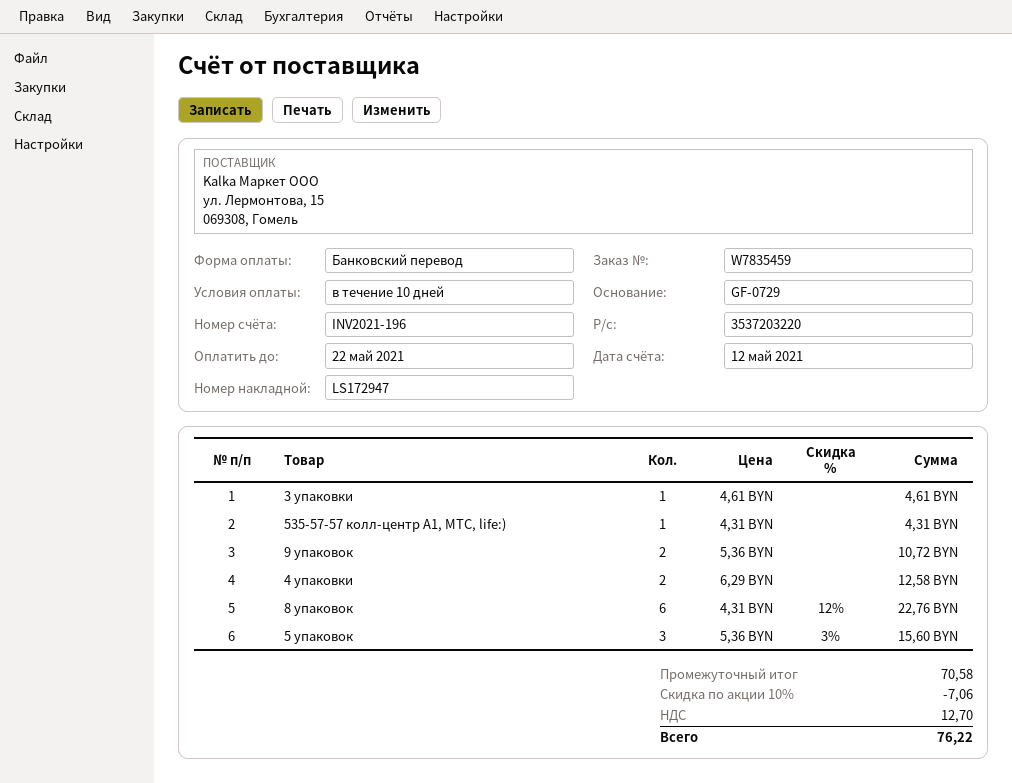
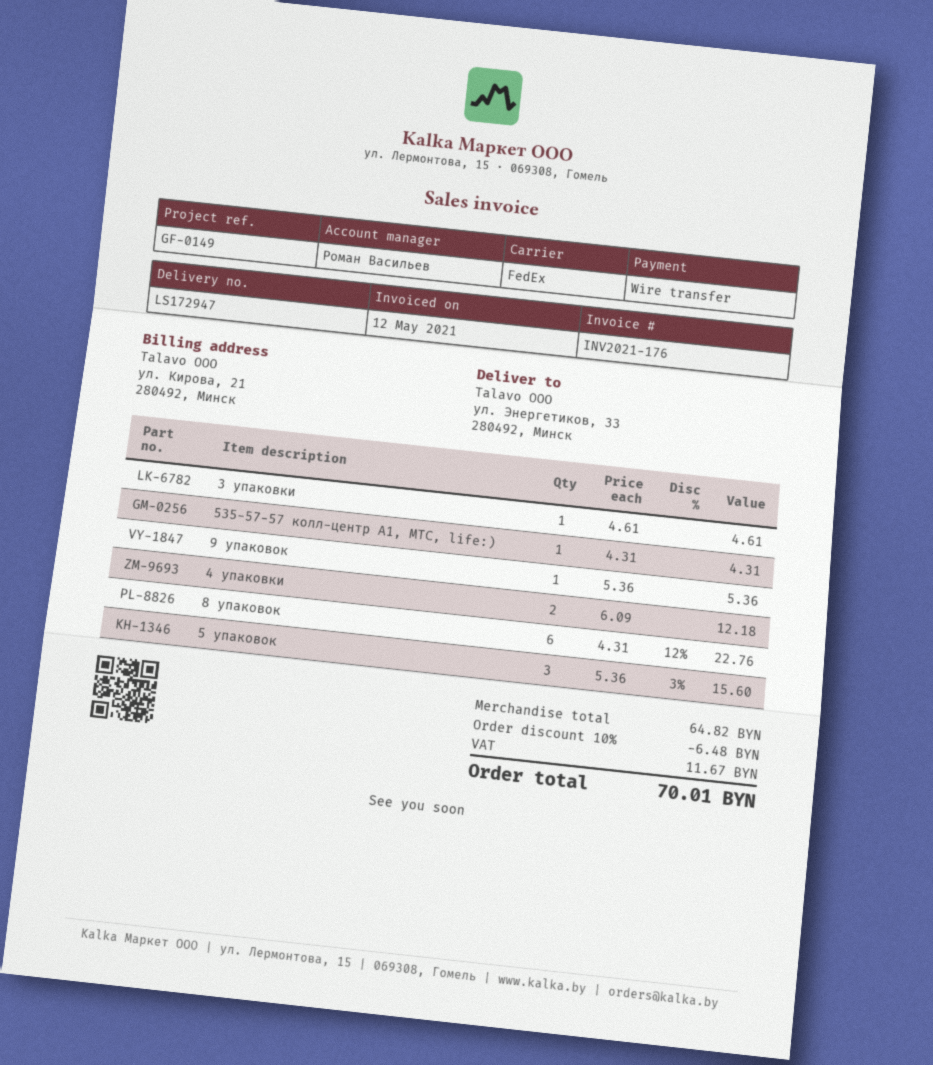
invoice number: INV2021-196 -> INV2021-176
reference: GF-0729 -> GF-0149
9 упаковок: 2 x 5.36 = 10.72 -> 1 x 5.36 = 5.36
4 упаковки: 2 x 6.29 = 12.58 -> 2 x 6.09 = 12.18
subtotal: 70.58 -> 64.82
discount: 10% = 7.06 -> 10% = 6.48
tax: 12.70 -> 11.67
total: 76.22 -> 70.01

